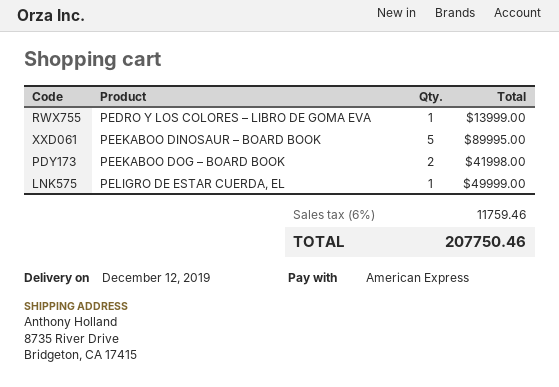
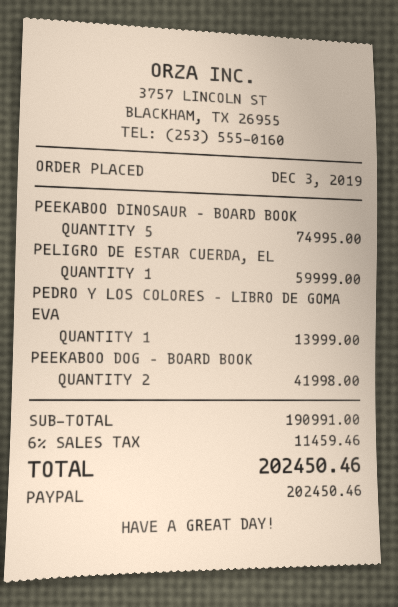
payment method: American Express -> PayPal
PEEKABOO DINOSAUR – BOARD BOOK: 5 for 89995.00 -> 5 for 74995.00
PELIGRO DE ESTAR CUERDA, EL: 1 for 49999.00 -> 1 for 59999.00
tax: 6% = 11759.46 -> 6% = 11459.46
total: 207750.46 -> 202450.46

